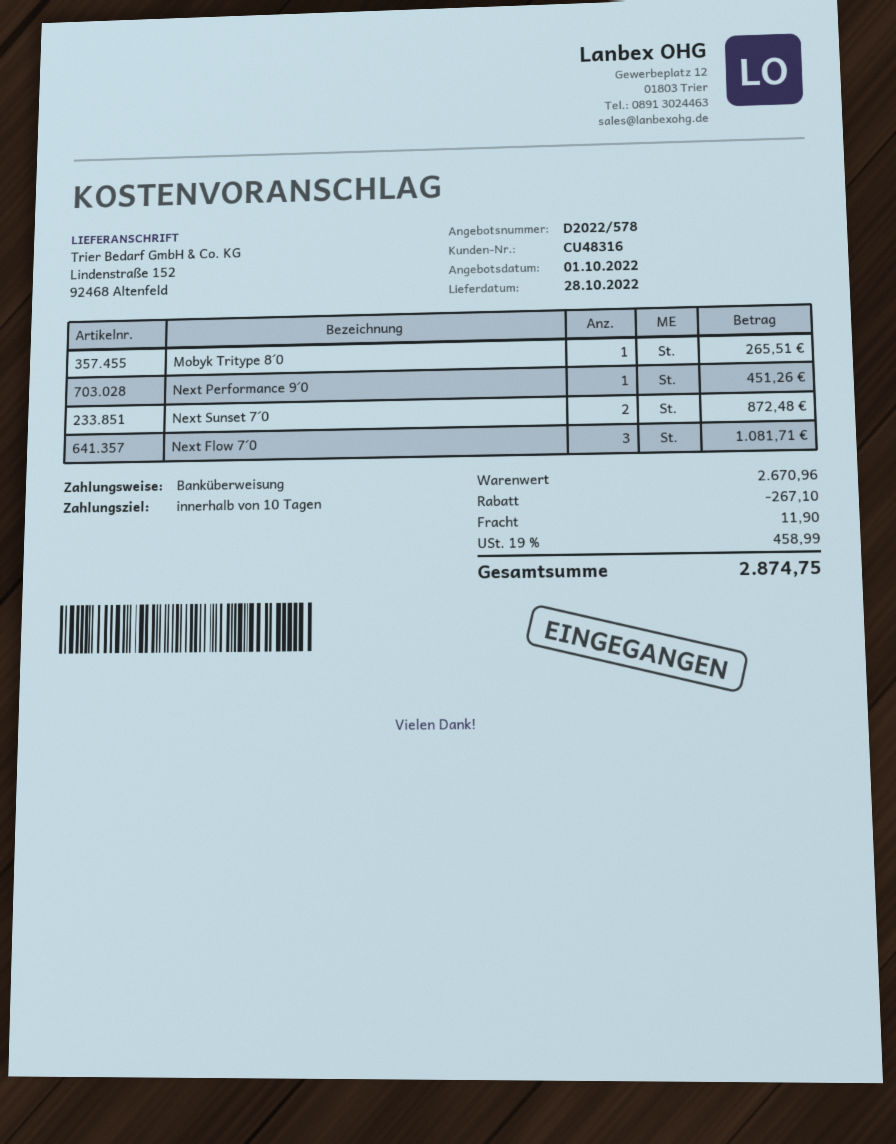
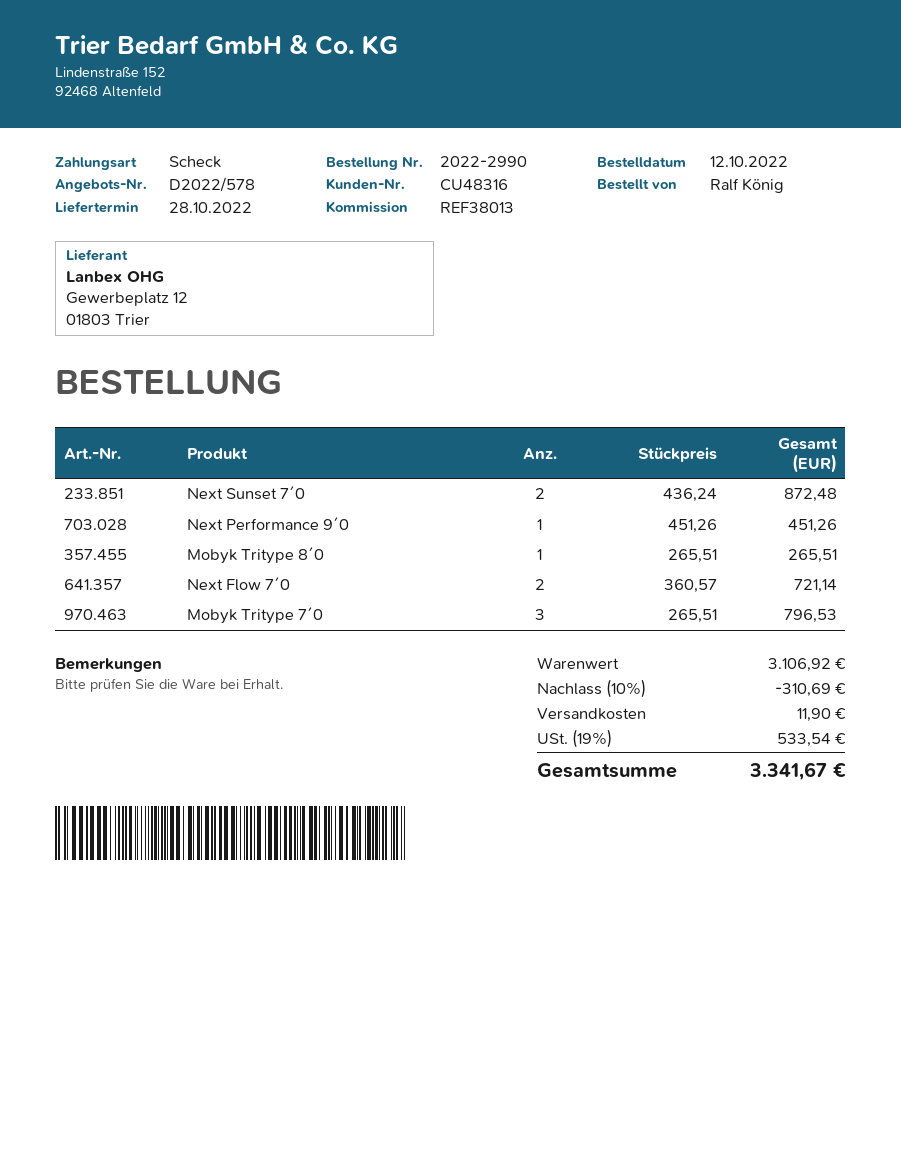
payment method: bank transfer -> cheque
Next Flow 7´0: 3 for 1081.71 -> 2 for 721.14
Mobyk Tritype 7´0: none -> 3 for 796.53
subtotal: 2670.96 -> 3106.92
discount: 267.10 -> 310.69
tax: 19% = 458.99 -> 19% = 533.54
total: 2874.75 -> 3341.67

